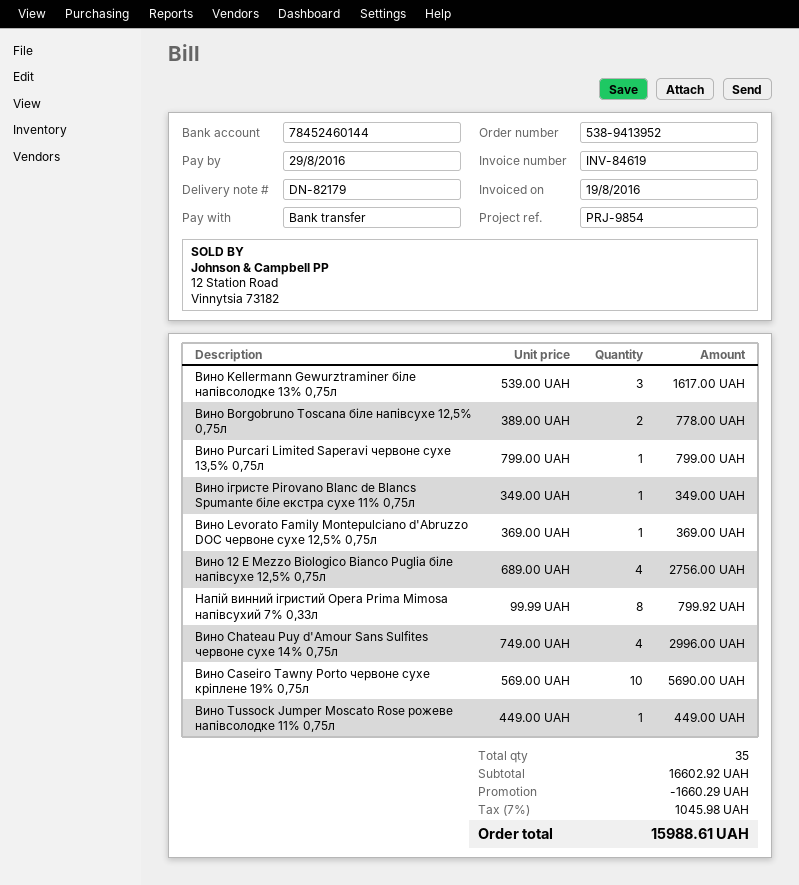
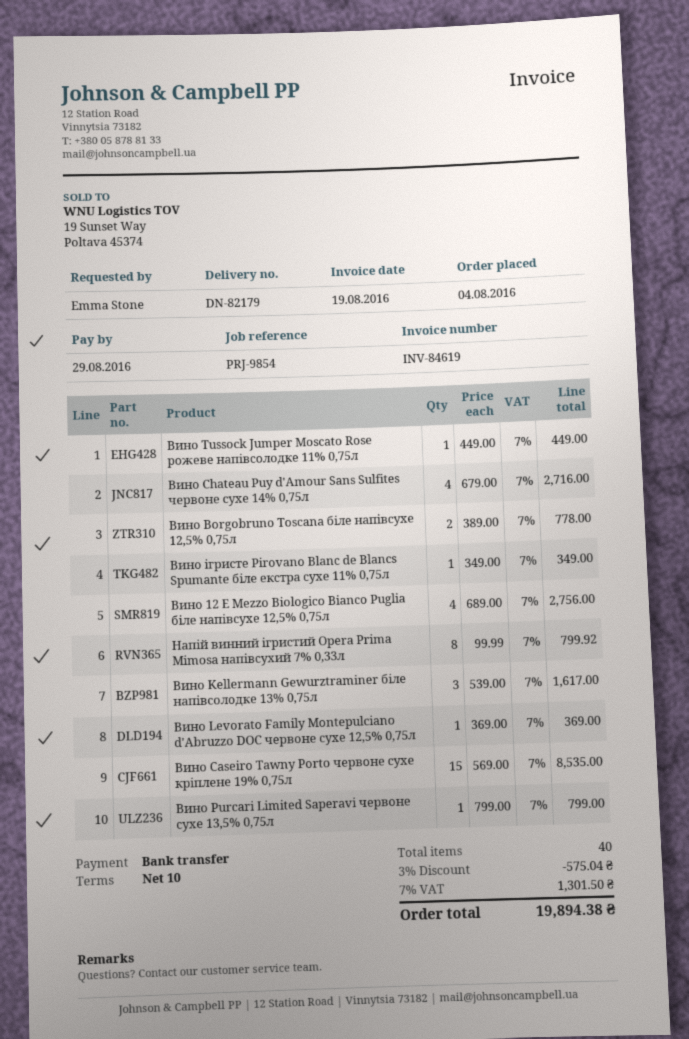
Вино Chаteau Puy d'Amour Sans Sulfites червоне сухе 14% 0,75л: 4 x 749.00 = 2996.00 -> 4 x 679.00 = 2716.00
Вино Caseiro Tawny Porto червоне сухе кріплене 19% 0,75л: 10 x 569.00 = 5690.00 -> 15 x 569.00 = 8535.00
total quantity: 35 -> 40
discount: 1660.29 -> 575.04
tax: 7% = 1045.98 -> 7% = 1301.50
total: 15988.61 -> 19894.38

